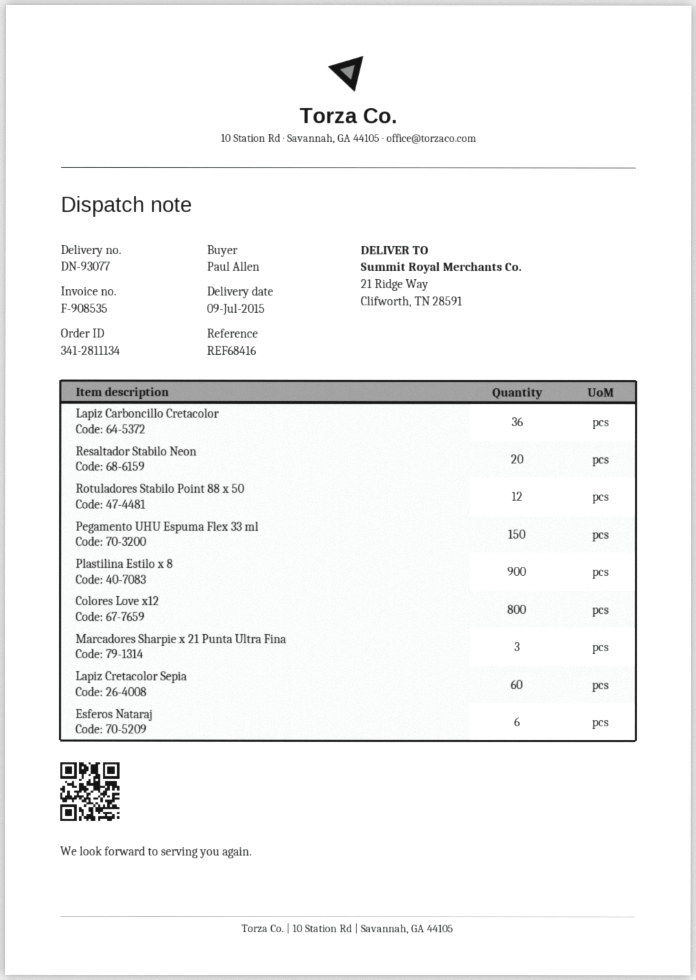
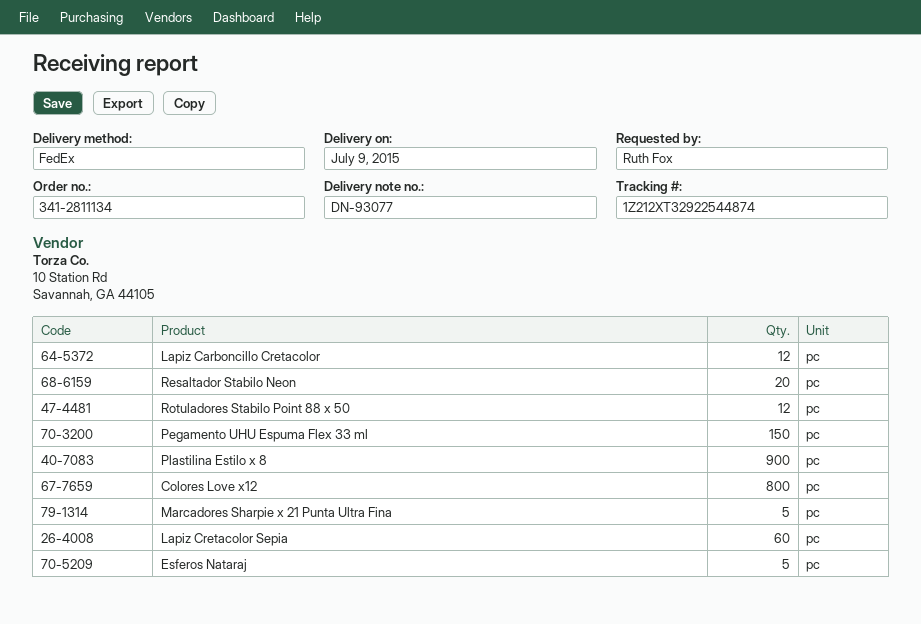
ordered by: Paul Allen -> Ruth Fox
Lapiz Carboncillo Cretacolor: 36 -> 12
Marcadores Sharpie x 21 Punta Ultra Fina: 3 -> 5
Esferos Nataraj: 6 -> 5

